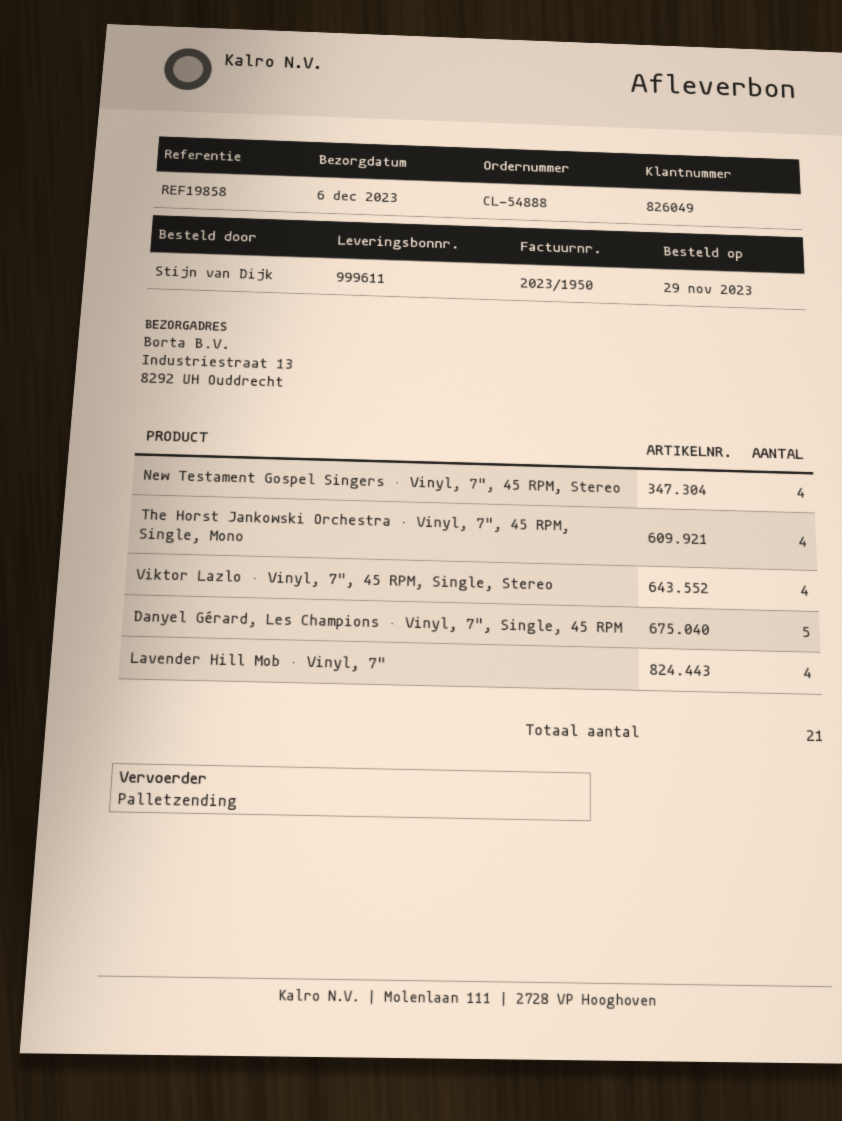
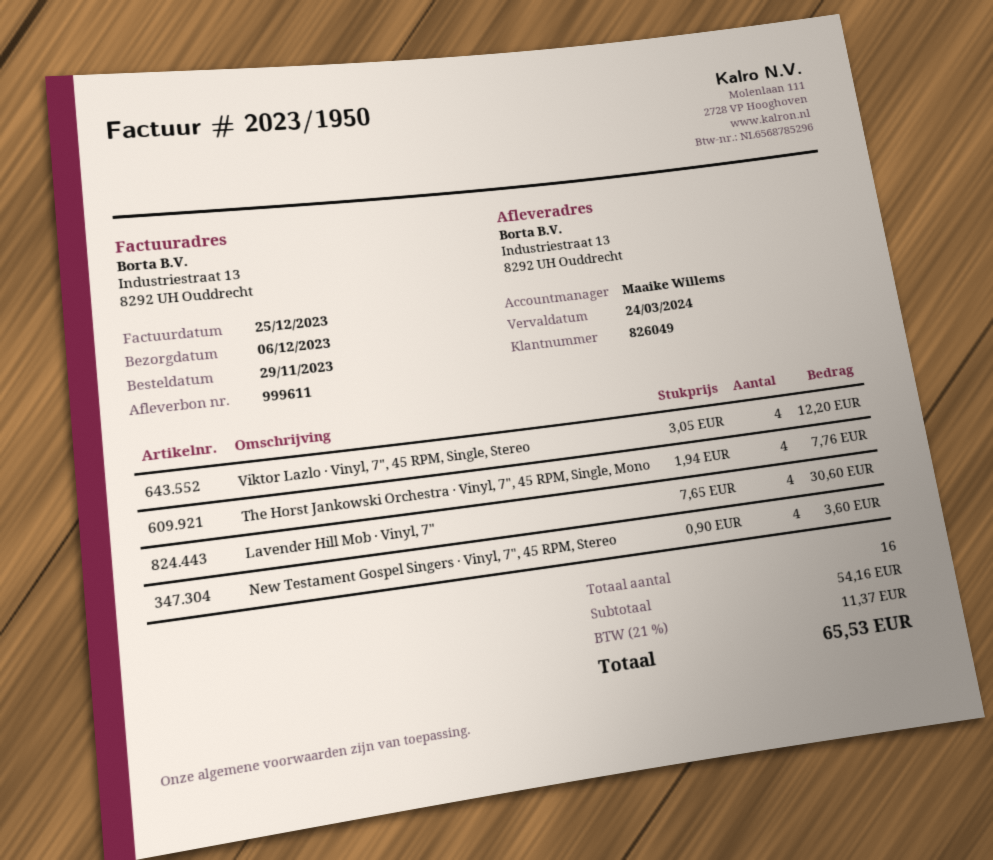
Danyel Gérard, Les Champions · Vinyl, 7", Single, 45 RPM: 5 -> none
total quantity: 21 -> 16

